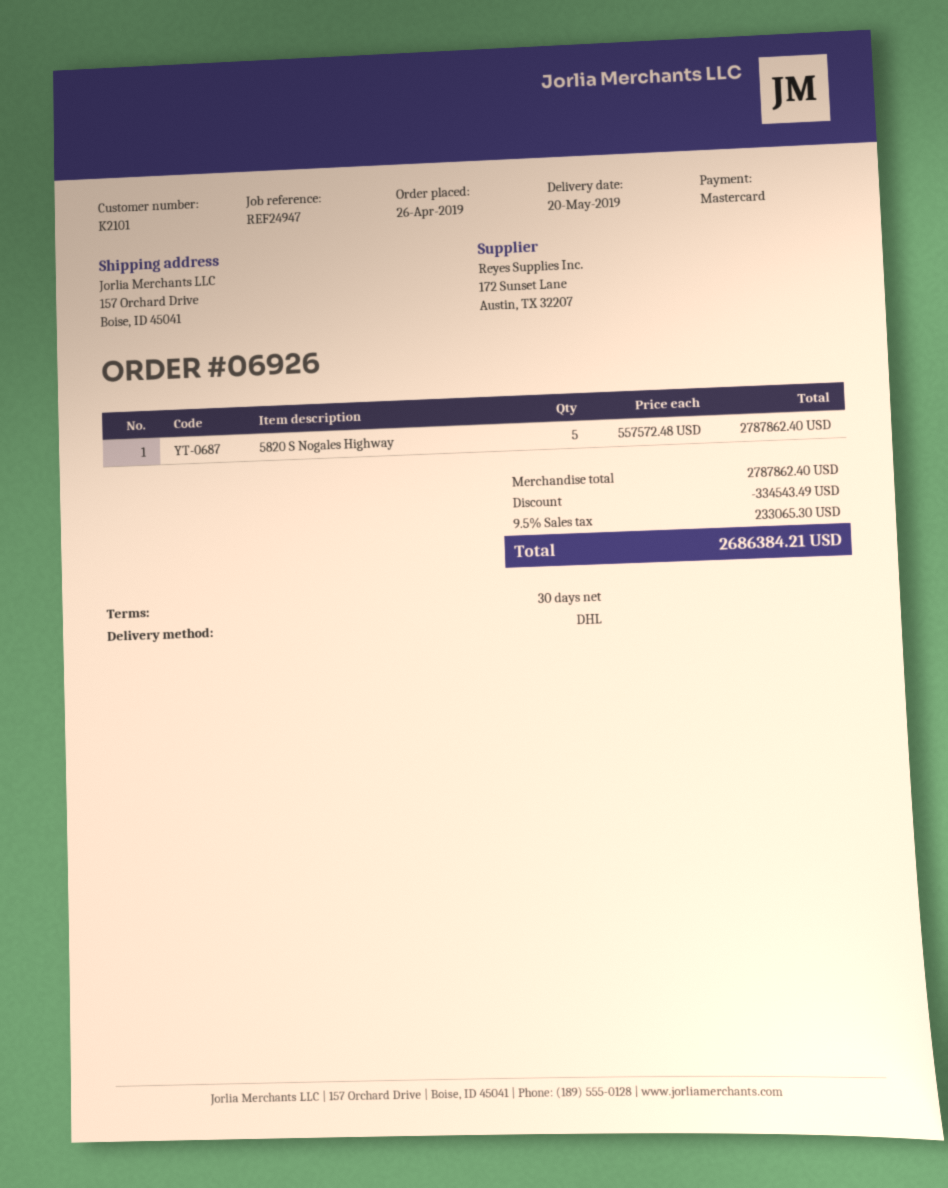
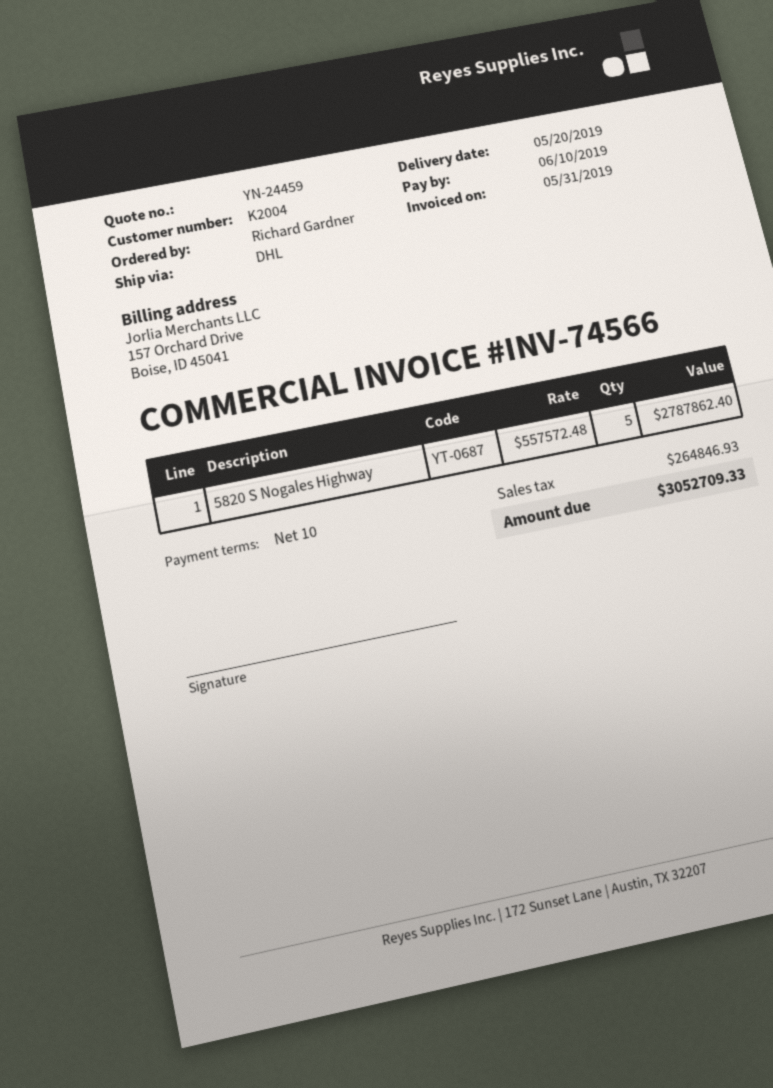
payment terms: 30 days -> 10 days
customer number: K2101 -> K2004
discount: 334543.49 -> none
tax: 233065.30 -> 264846.93
total: 2686384.21 -> 3052709.33

